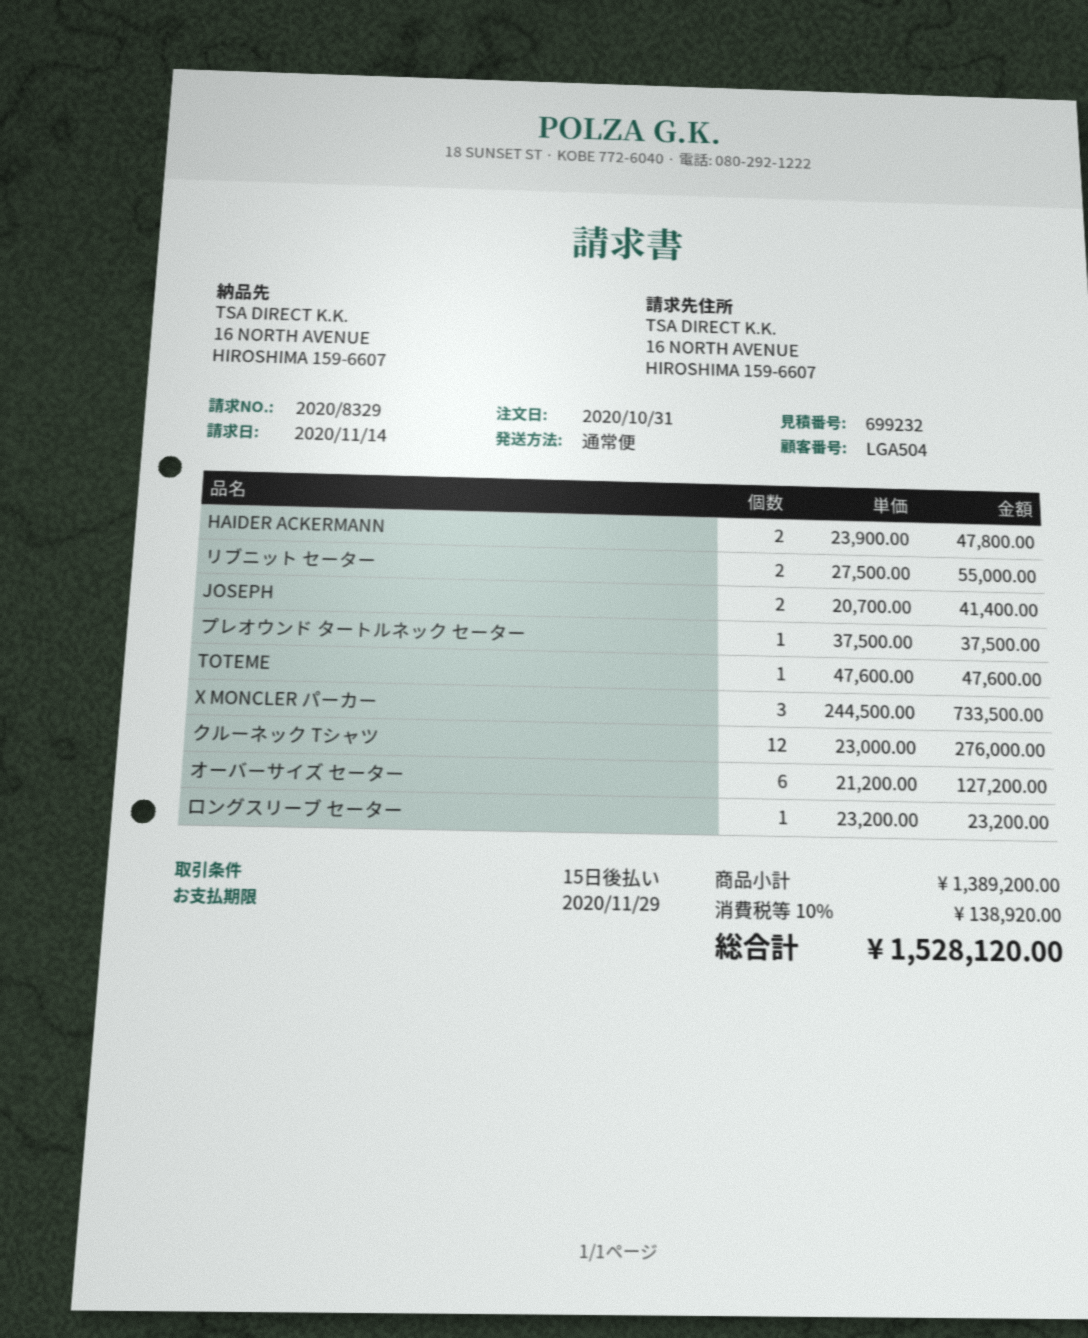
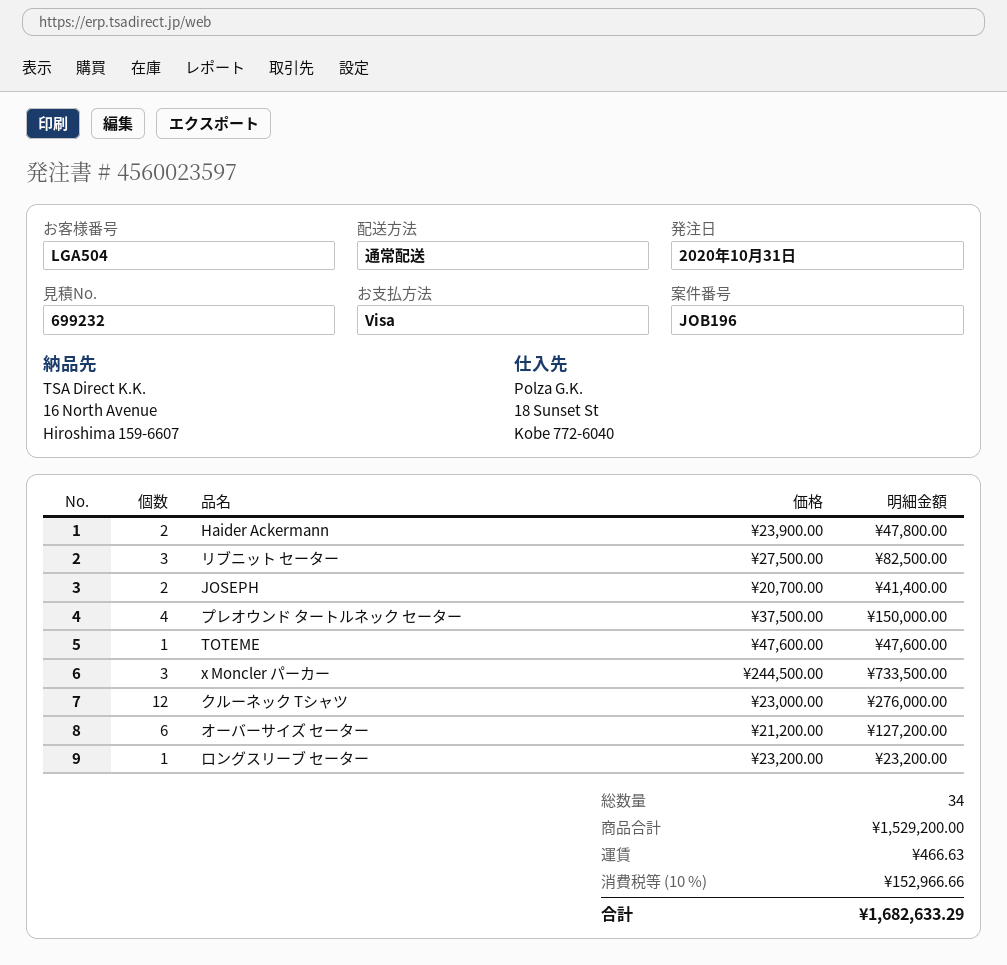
リブニット セーター: 2 x 27500.00 = 55000.00 -> 3 x 27500.00 = 82500.00
プレオウンド タートルネック セーター: 1 x 37500.00 = 37500.00 -> 4 x 37500.00 = 150000.00
subtotal: 1389200.00 -> 1529200.00
shipping: none -> 466.63
tax: 10% = 138920.00 -> 10% = 152966.66
total: 1528120.00 -> 1682633.29

